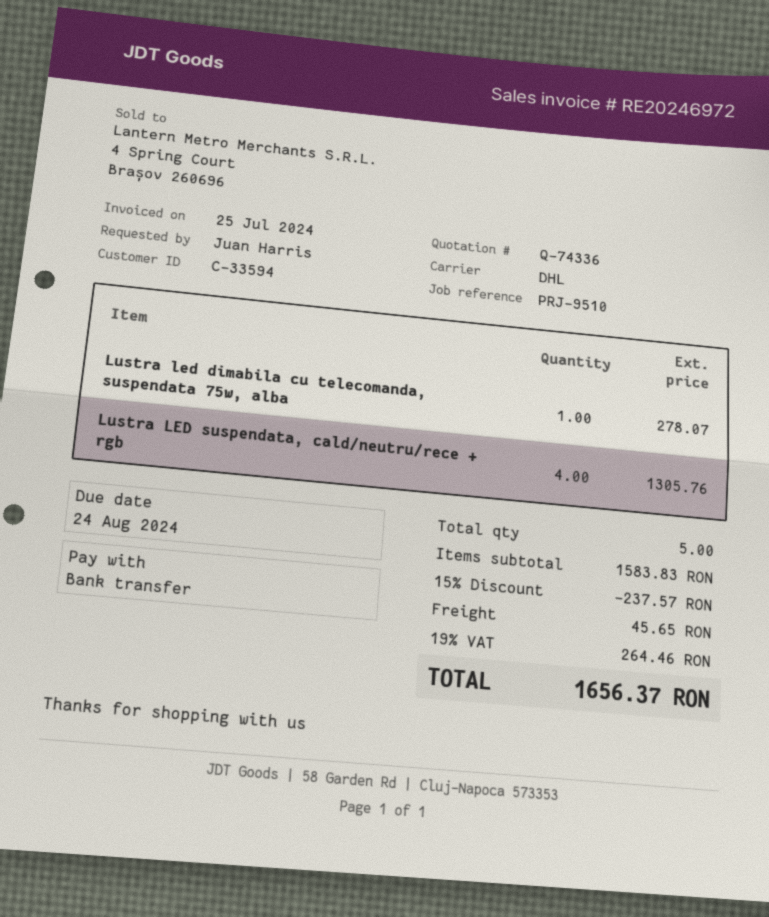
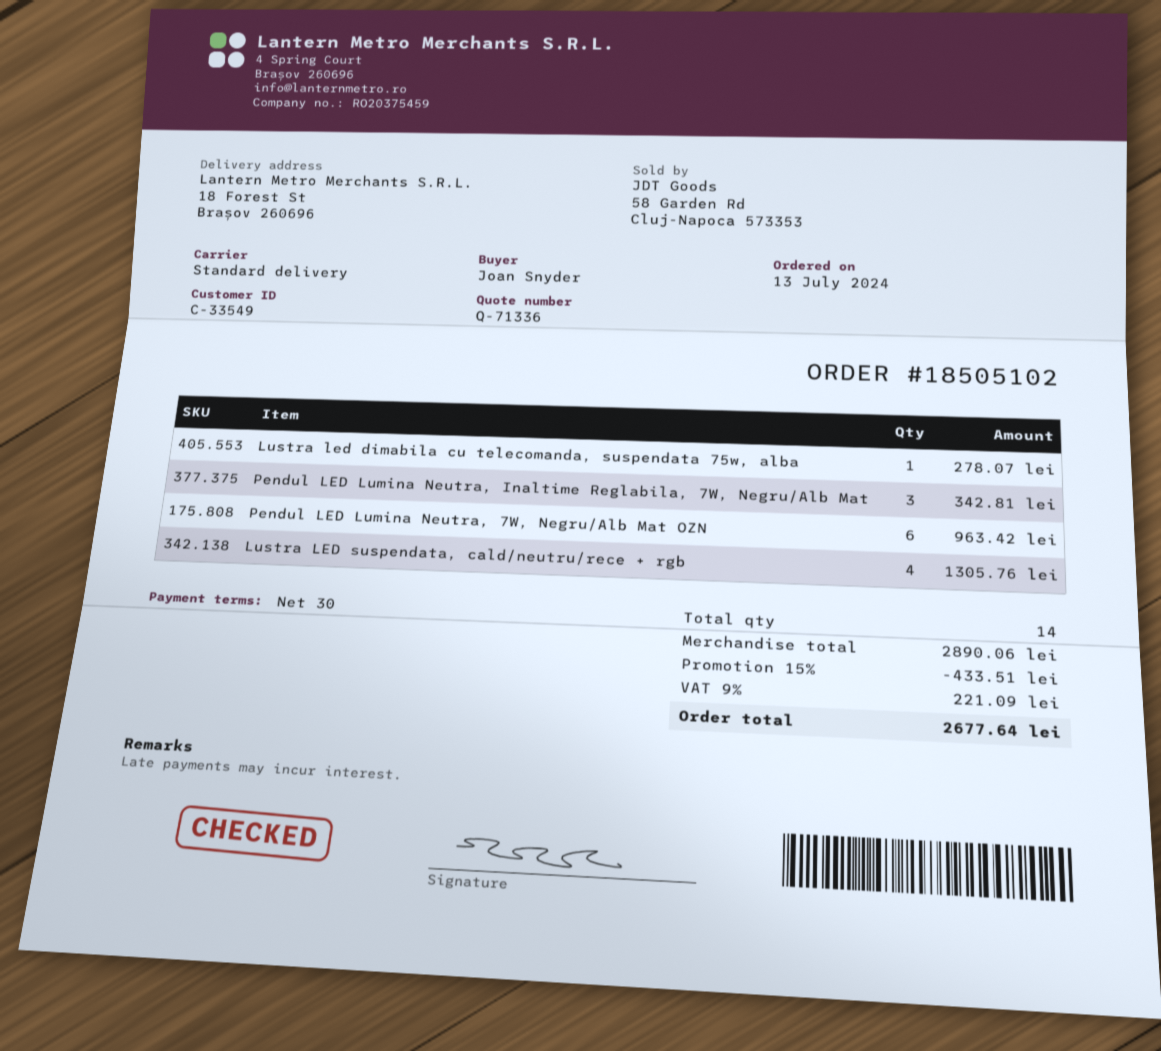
quote number: Q-74336 -> Q-71336
customer number: C-33594 -> C-33549
ordered by: Juan Harris -> Joan Snyder
shipping method: DHL -> standard
Pendul LED Lumina Neutra, Inaltime Reglabila, 7W, Negru/Alb Mat: none -> 3 for 342.81
Pendul LED Lumina Neutra, 7W, Negru/Alb Mat OZN: none -> 6 for 963.42
total quantity: 5 -> 14
subtotal: 1583.83 -> 2890.06
discount: 15% = 237.57 -> 15% = 433.51
shipping: 45.65 -> none
tax: 19% = 264.46 -> 9% = 221.09
total: 1656.37 -> 2677.64

